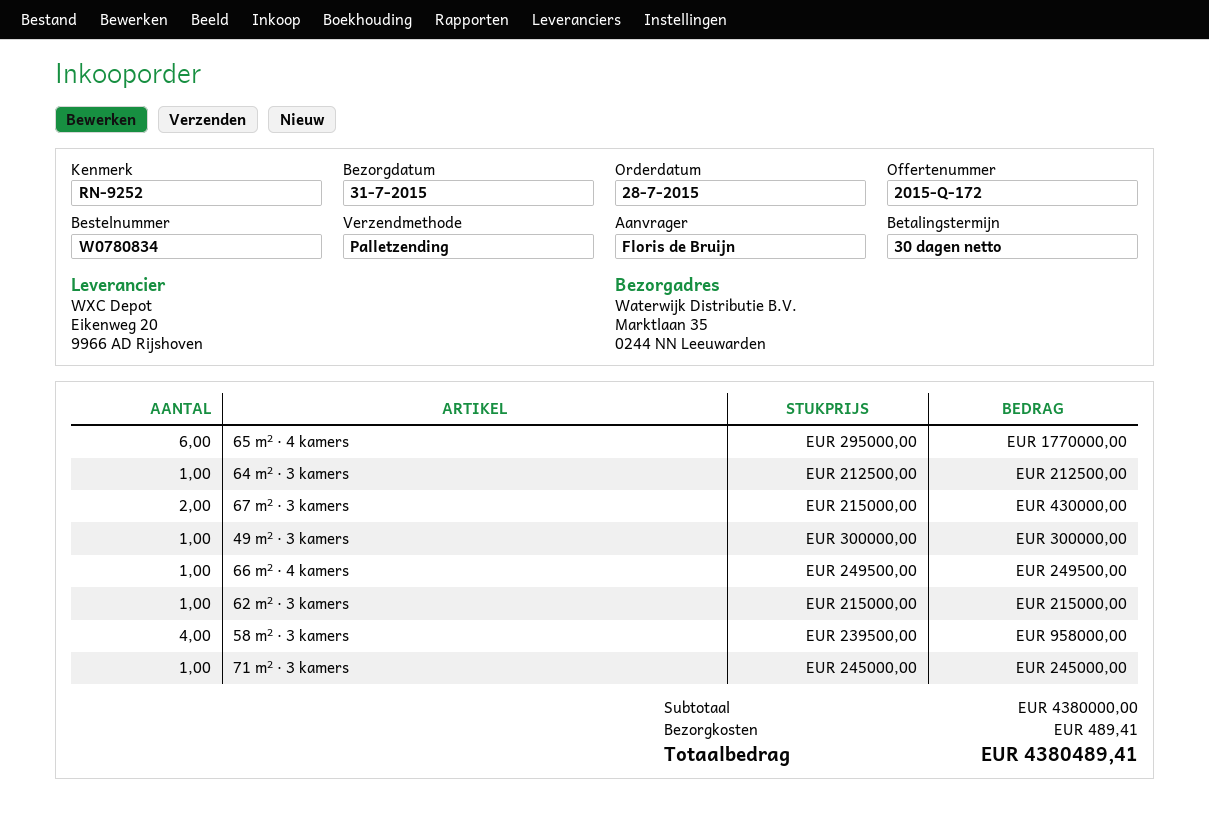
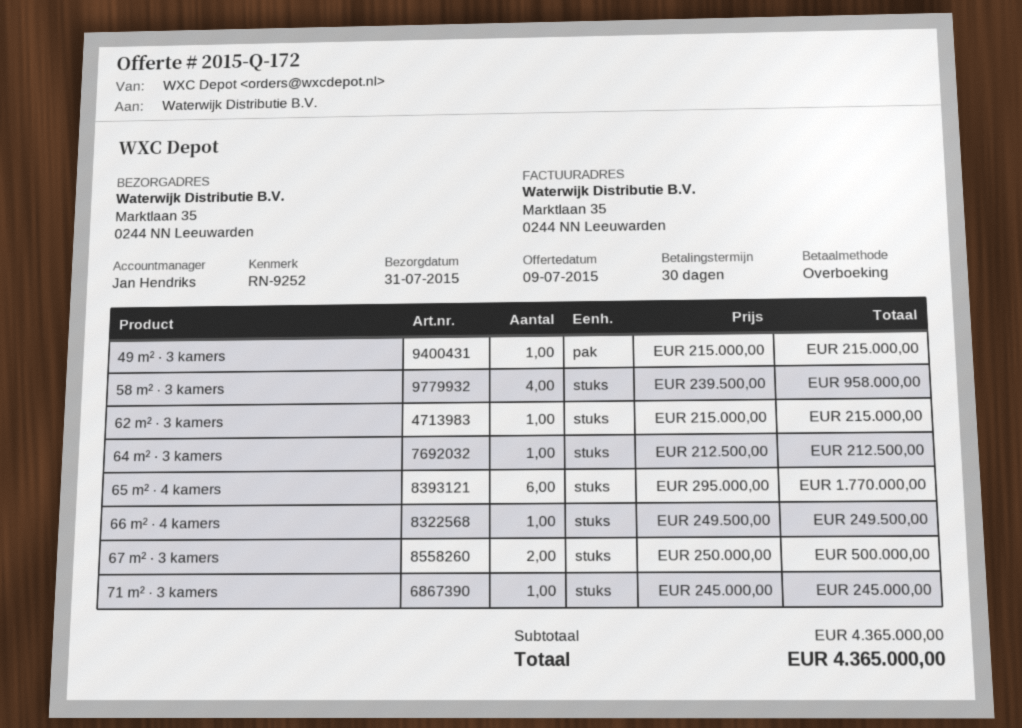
67 m² · 3 kamers: 2 x 215000.00 = 430000.00 -> 2 x 250000.00 = 500000.00
49 m² · 3 kamers: 1 x 300000.00 = 300000.00 -> 1 x 215000.00 = 215000.00
subtotal: 4380000.00 -> 4365000.00
shipping: 489.41 -> none
total: 4380489.41 -> 4365000.00

